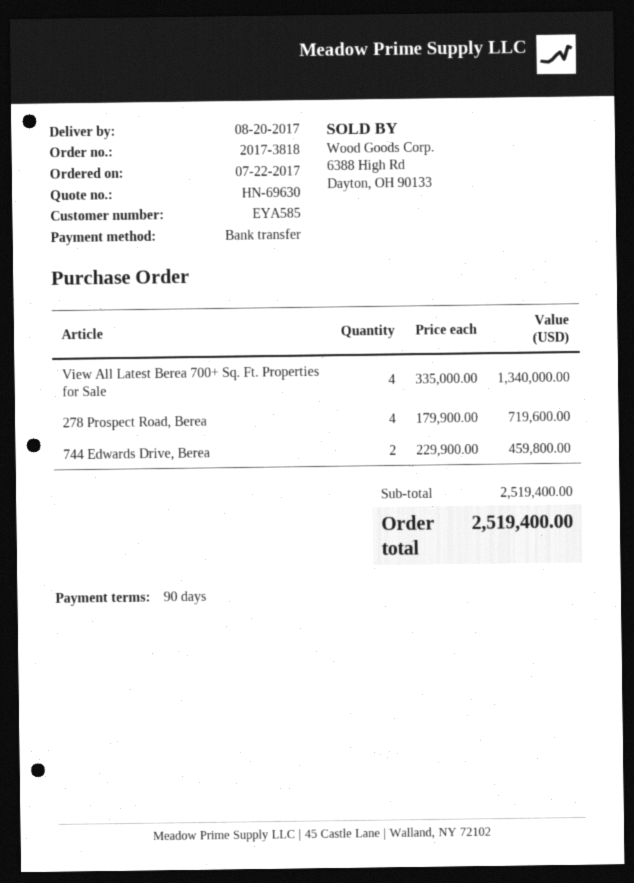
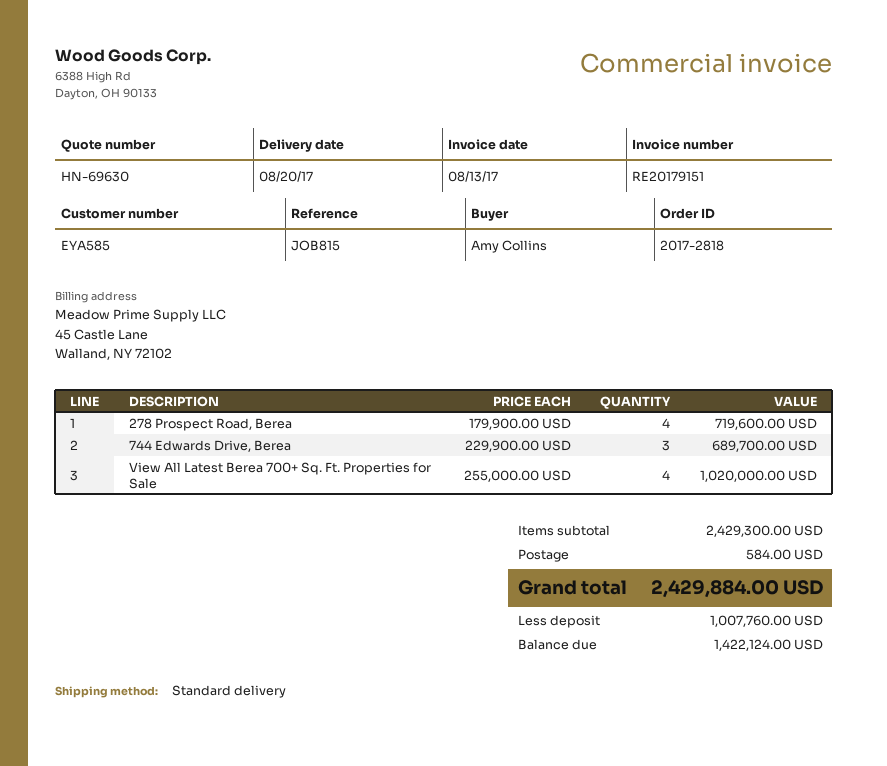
order number: 2017-3818 -> 2017-2818
View All Latest Berea 700+ Sq. Ft. Properties for Sale: 4 x 335000.00 = 1340000.00 -> 4 x 255000.00 = 1020000.00
744 Edwards Drive, Berea: 2 x 229900.00 = 459800.00 -> 3 x 229900.00 = 689700.00
subtotal: 2519400.00 -> 2429300.00
shipping: none -> 584.00
total: 2519400.00 -> 2429884.00

